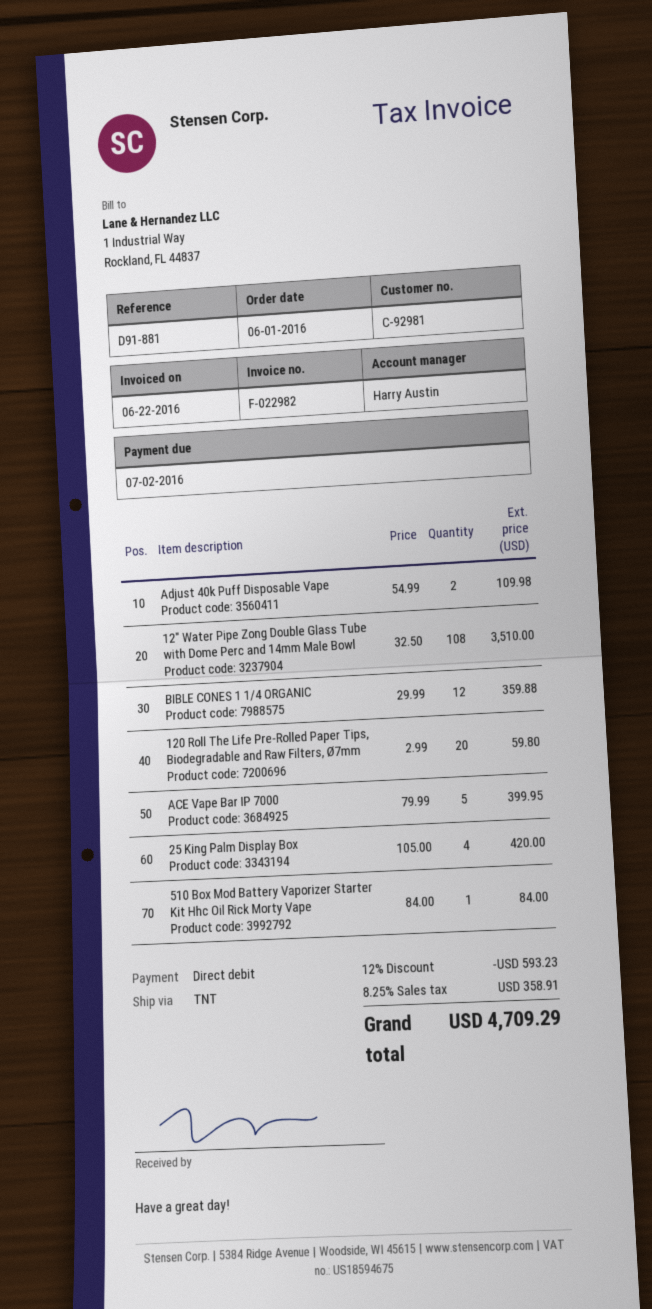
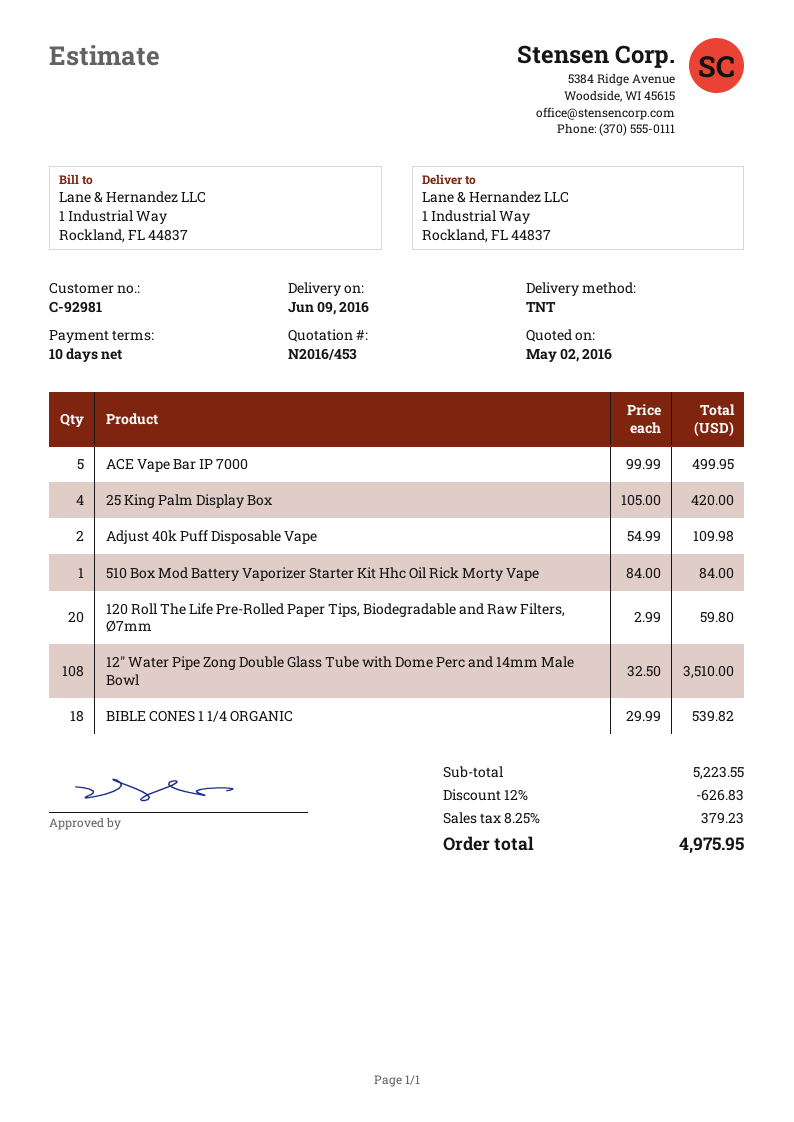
BIBLE CONES 1 1/4 ORGANIC: 12 x 29.99 = 359.88 -> 18 x 29.99 = 539.82
ACE Vape Bar IP 7000: 5 x 79.99 = 399.95 -> 5 x 99.99 = 499.95
discount: 12% = 593.23 -> 12% = 626.83
tax: 8.25% = 358.91 -> 8.25% = 379.23
total: 4709.29 -> 4975.95

